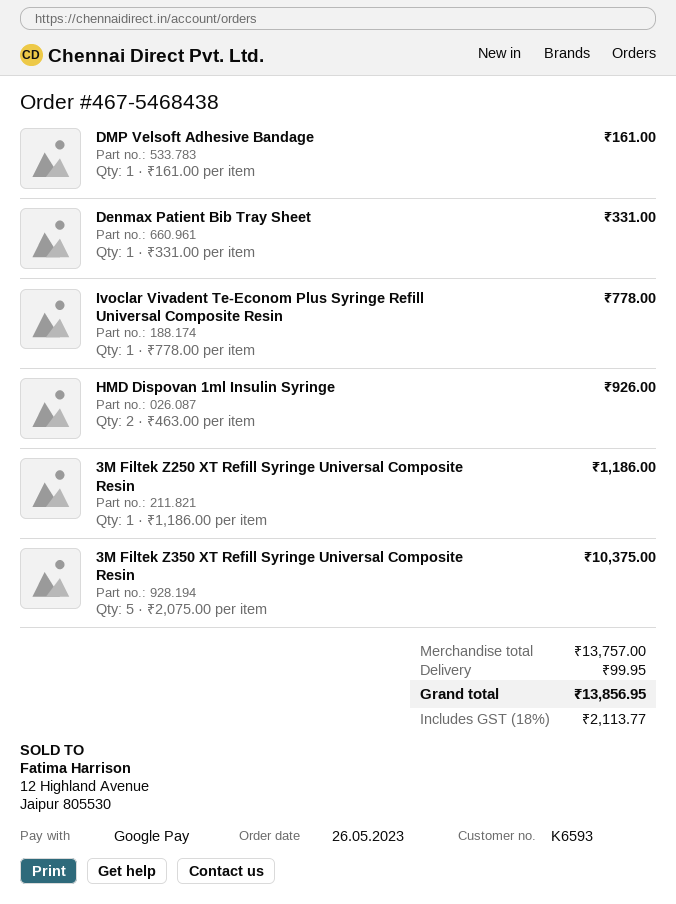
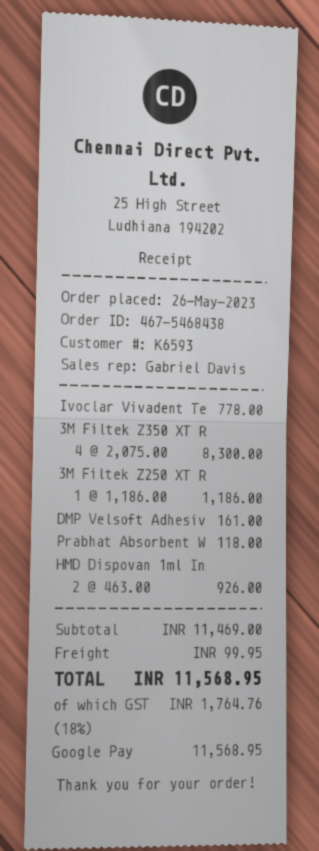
Denmax Patient Bib Tray Sheet: 1 x 331.00 = 331.00 -> none
3M Filtek Z350 XT Refill Syringe Universal Composite Resin: 5 x 2075.00 = 10375.00 -> 4 x 2075.00 = 8300.00
Prabhat Absorbent W: none -> 1 x 118.00 = 118.00
subtotal: 13757.00 -> 11469.00
tax: 18% = 2113.77 -> 18% = 1764.76
total: 13856.95 -> 11568.95

